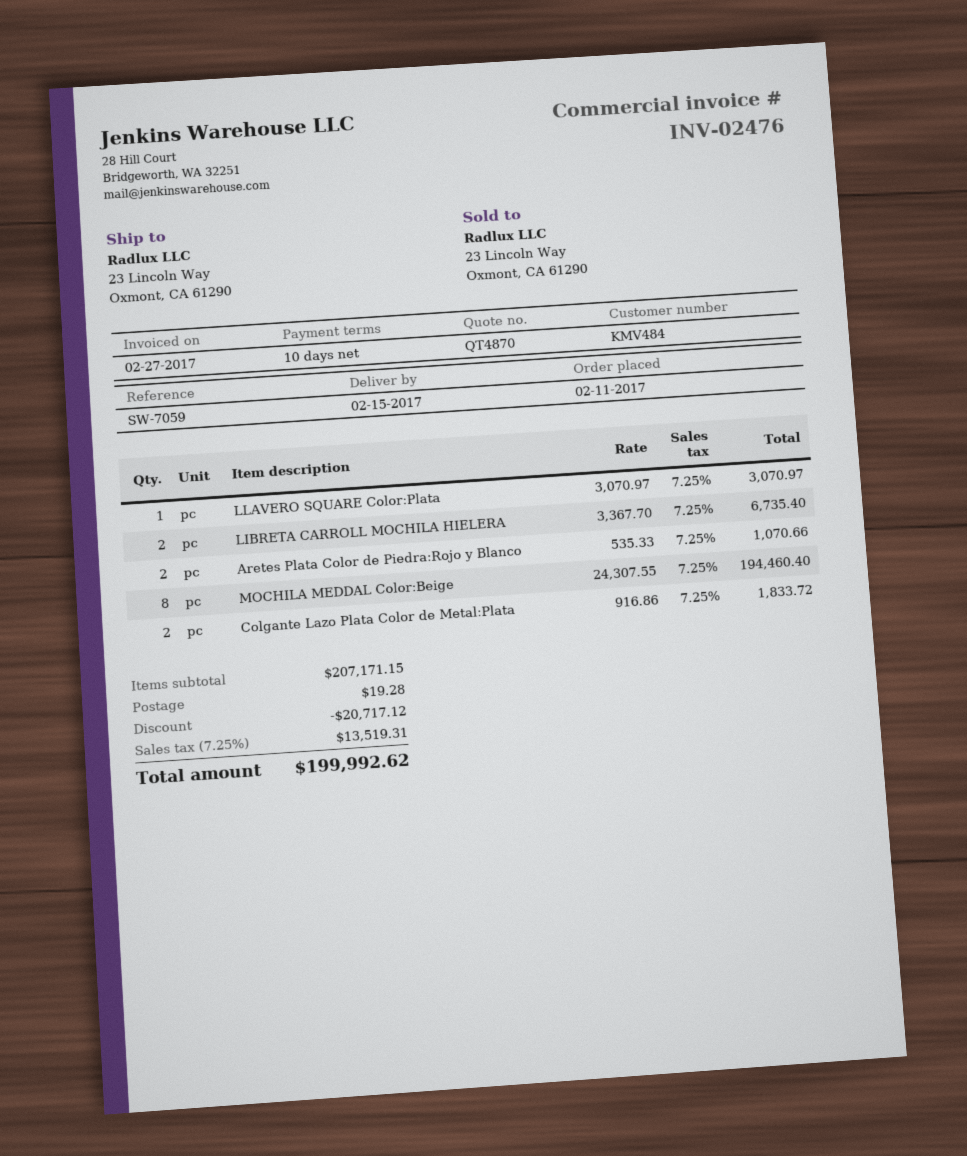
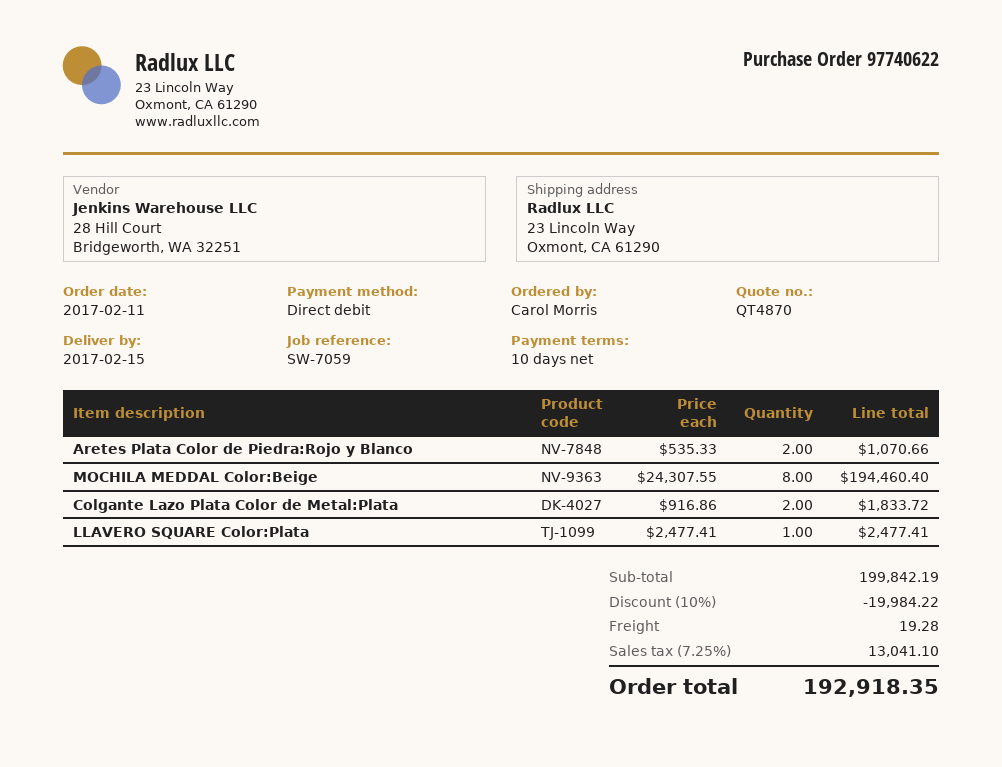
LLAVERO SQUARE Color:Plata: 1 x 3070.97 = 3070.97 -> 1 x 2477.41 = 2477.41
LIBRETA CARROLL MOCHILA HIELERA: 2 x 3367.70 = 6735.40 -> none
subtotal: 207171.15 -> 199842.19
discount: 20717.12 -> 19984.22
tax: 7.25% = 13519.31 -> 7.25% = 13041.10
total: 199992.62 -> 192918.35

